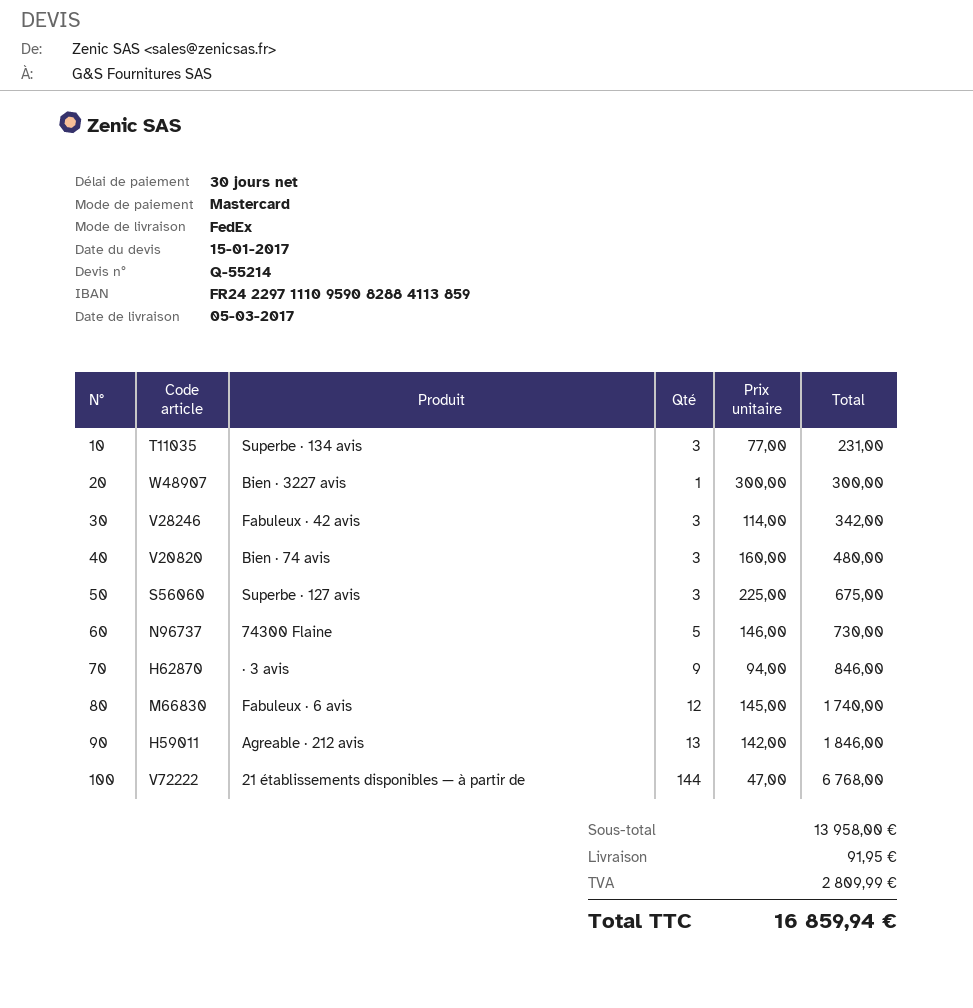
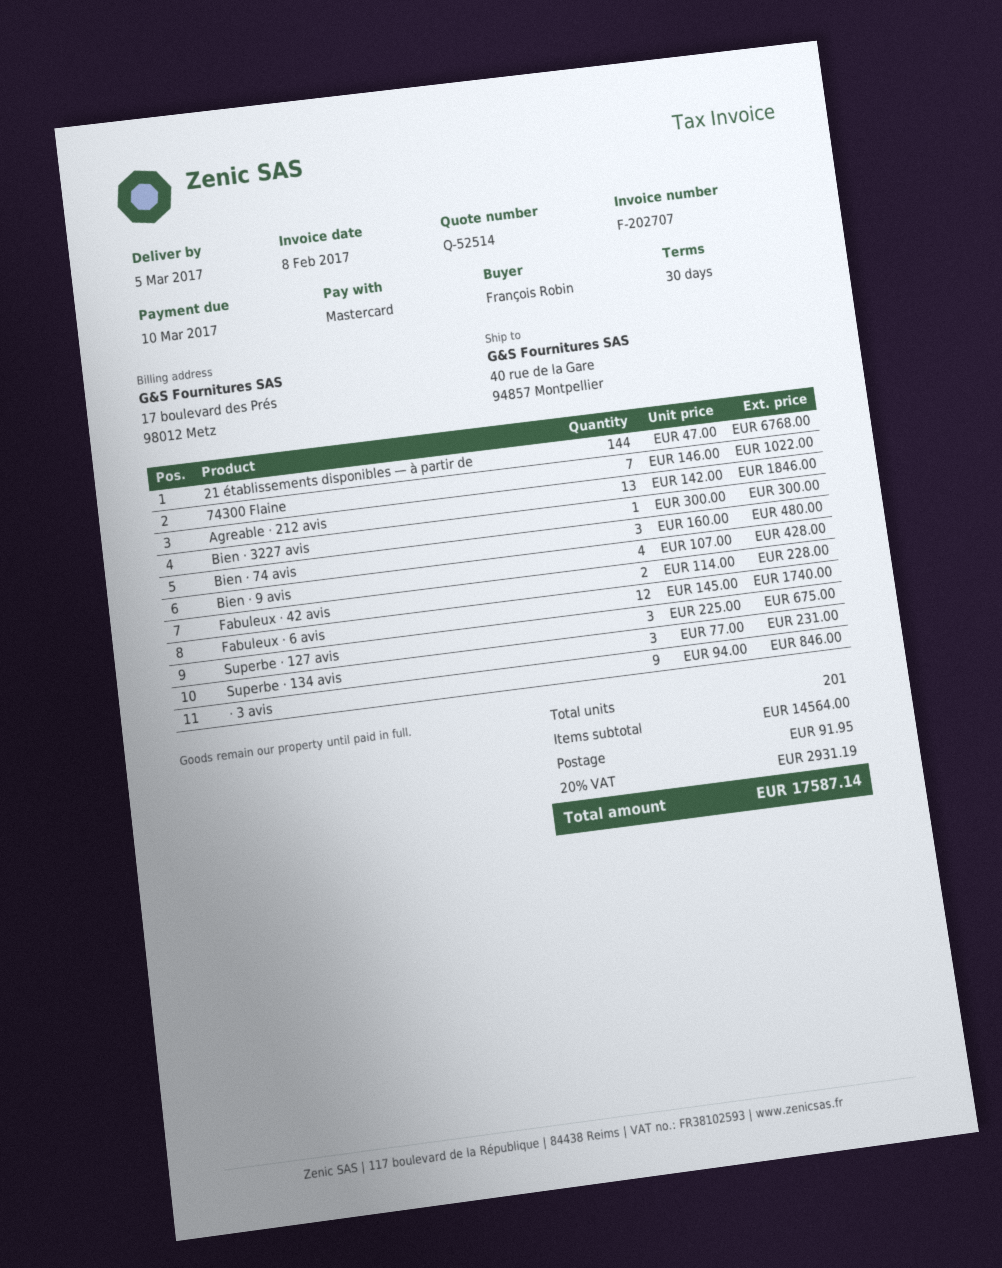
quote number: Q-55214 -> Q-52514
Fabuleux · 42 avis: 3 x 114.00 = 342.00 -> 2 x 114.00 = 228.00
74300 Flaine: 5 x 146.00 = 730.00 -> 7 x 146.00 = 1022.00
Bien · 9 avis: none -> 4 x 107.00 = 428.00
subtotal: 13958.00 -> 14564.00
tax: 2809.99 -> 2931.19
total: 16859.94 -> 17587.14

